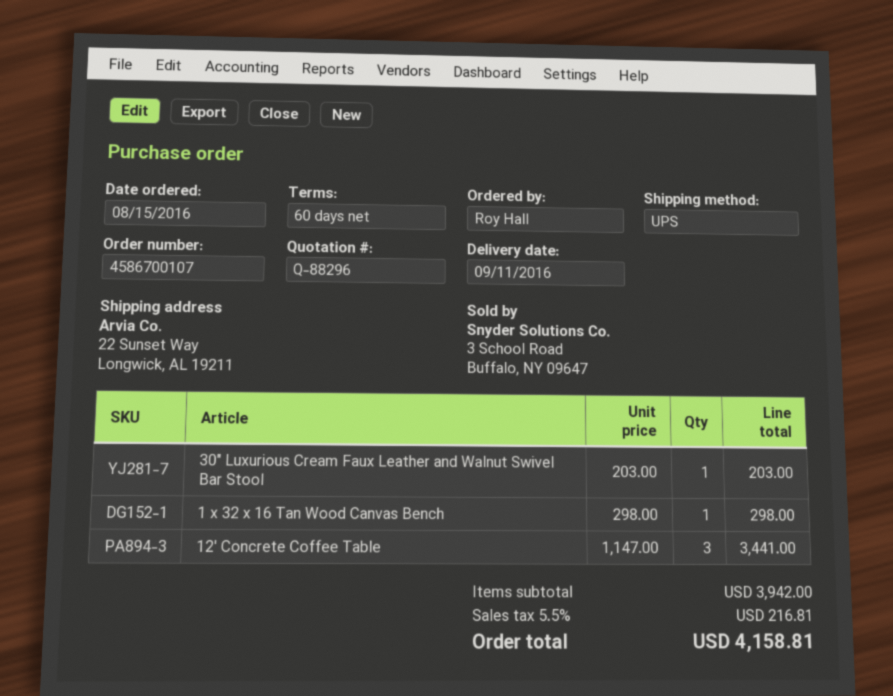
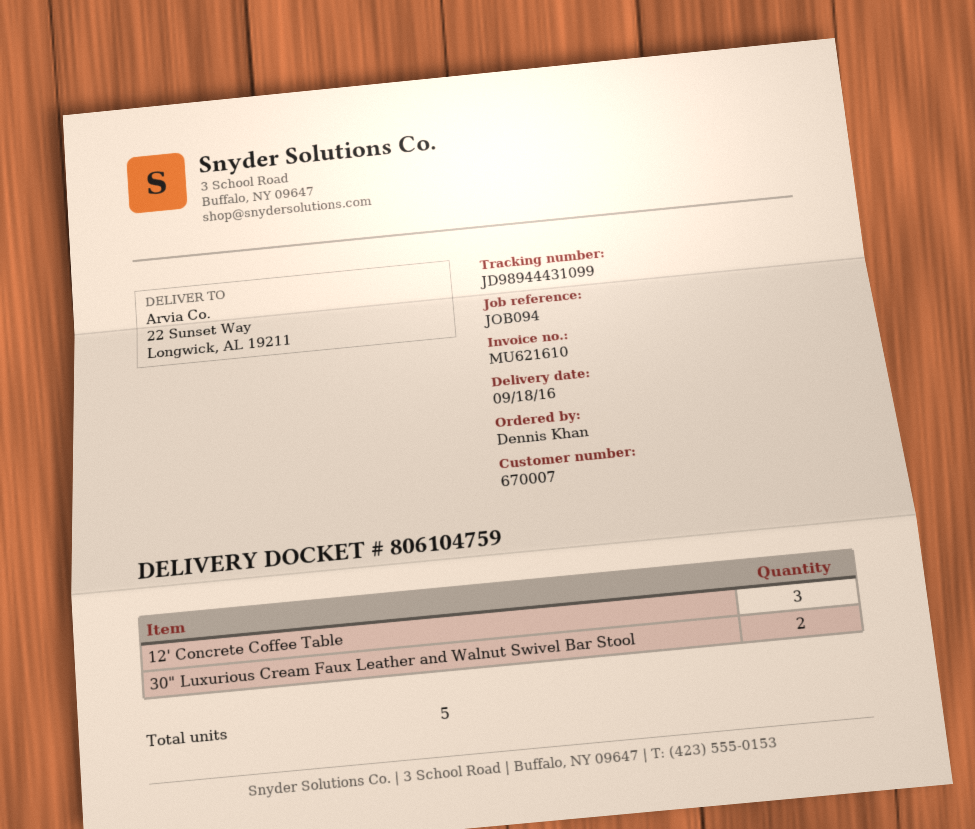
delivery date: 2016-09-11 -> 2016-09-18
ordered by: Roy Hall -> Dennis Khan
30" Luxurious Cream Faux Leather and Walnut Swivel Bar Stool: 1 -> 2
1 x 32 x 16 Tan Wood Canvas Bench: 1 -> none

